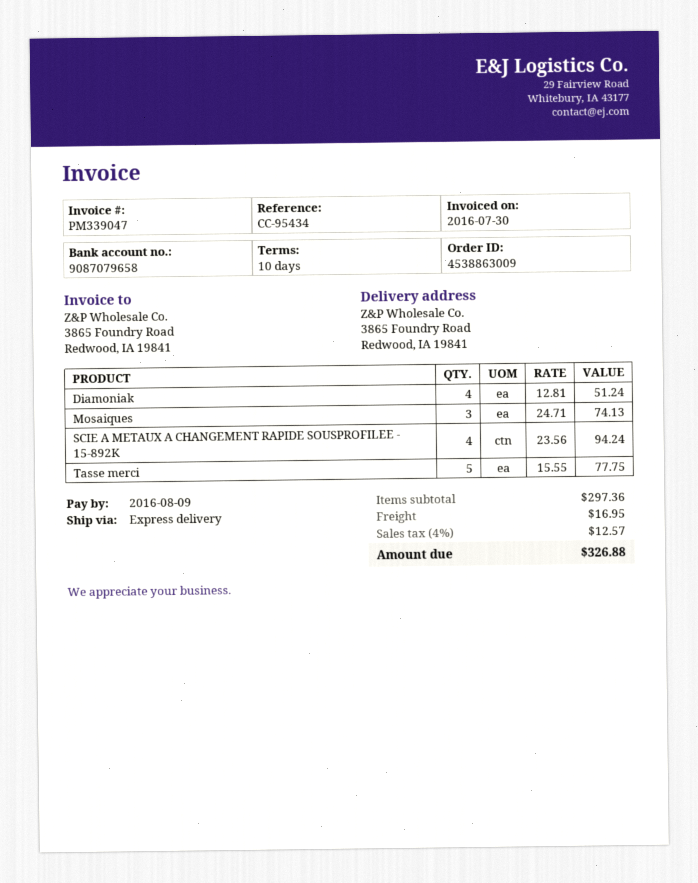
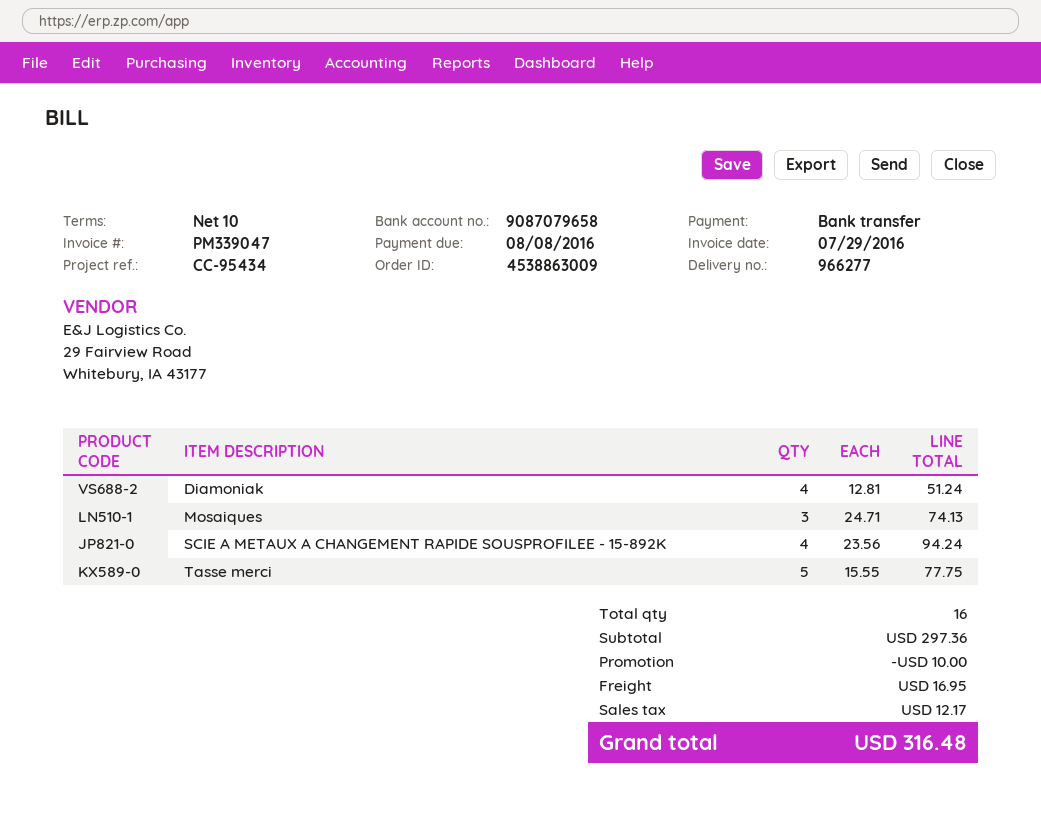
invoice date: 2016-07-30 -> 2016-07-29
due date: 2016-08-09 -> 2016-08-08
discount: none -> 10.00
tax: 12.57 -> 12.17
total: 326.88 -> 316.48

